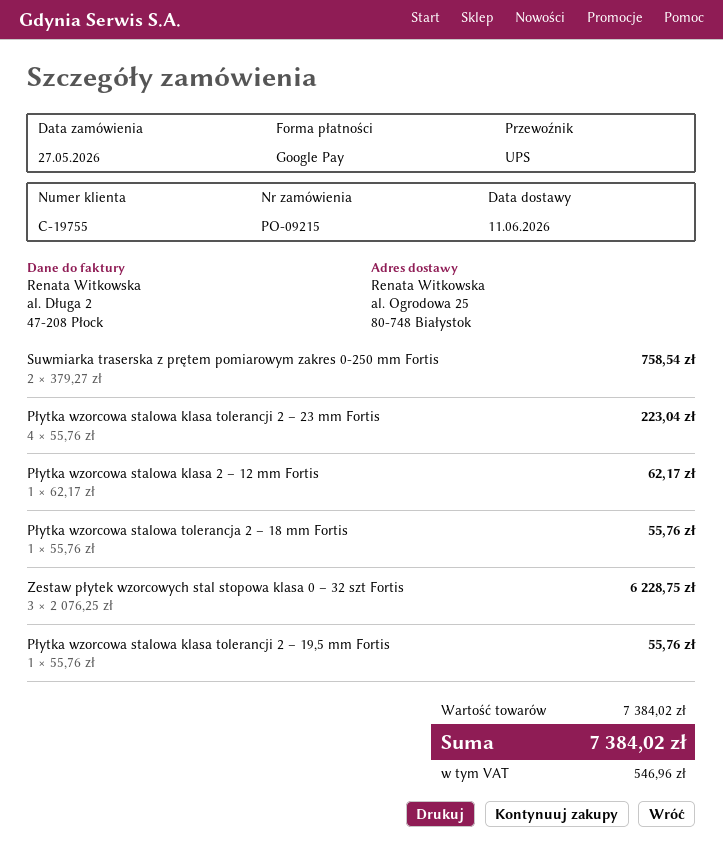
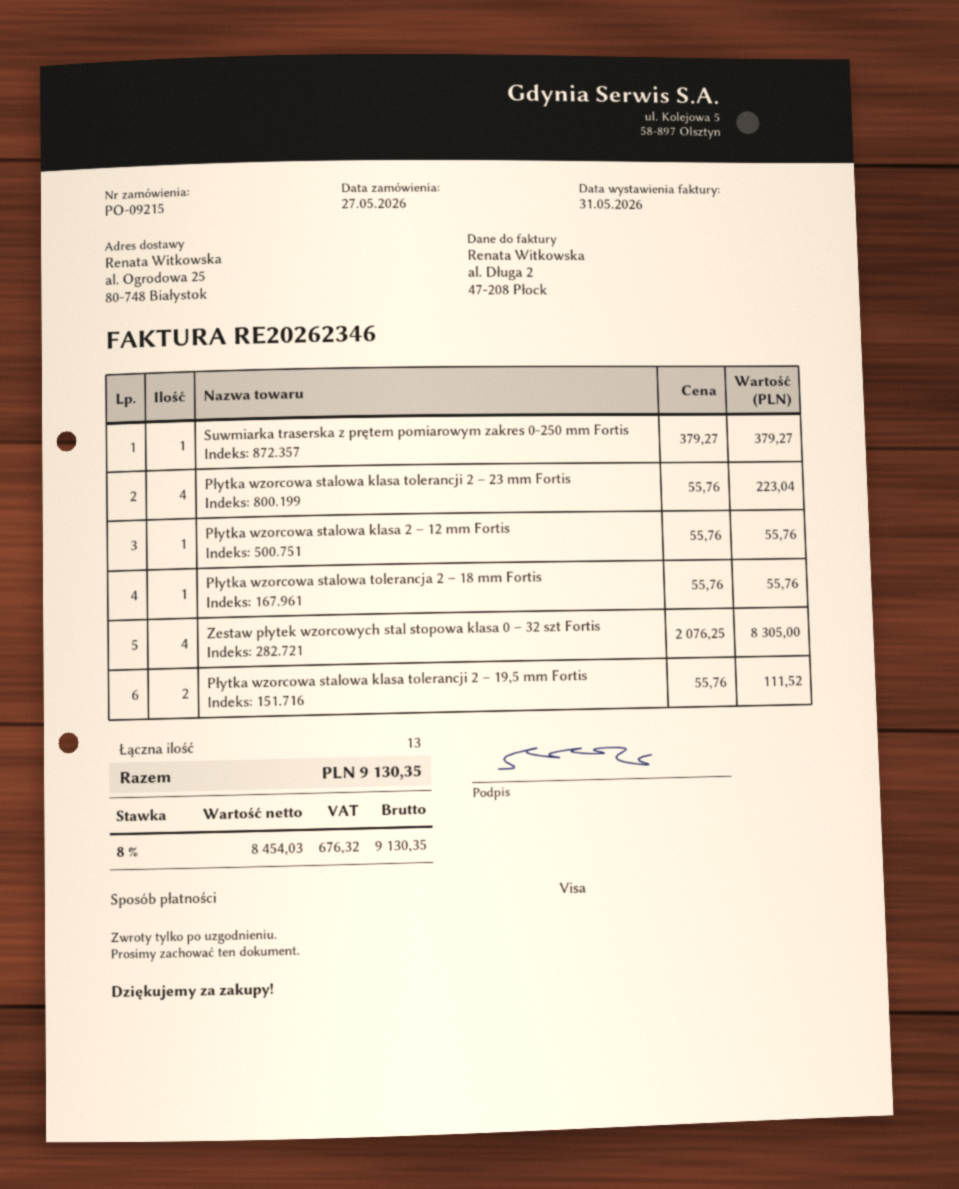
payment method: Google Pay -> Visa
Suwmiarka traserska z prętem pomiarowym zakres 0-250 mm Fortis: 2 x 379.27 = 758.54 -> 1 x 379.27 = 379.27
Płytka wzorcowa stalowa klasa 2 – 12 mm Fortis: 1 x 62.17 = 62.17 -> 1 x 55.76 = 55.76
Zestaw płytek wzorcowych stal stopowa klasa 0 – 32 szt Fortis: 3 x 2076.25 = 6228.75 -> 4 x 2076.25 = 8305.00
Płytka wzorcowa stalowa klasa tolerancji 2 – 19,5 mm Fortis: 1 x 55.76 = 55.76 -> 2 x 55.76 = 111.52
tax: 546.96 -> 676.32
total: 7384.02 -> 9130.35

